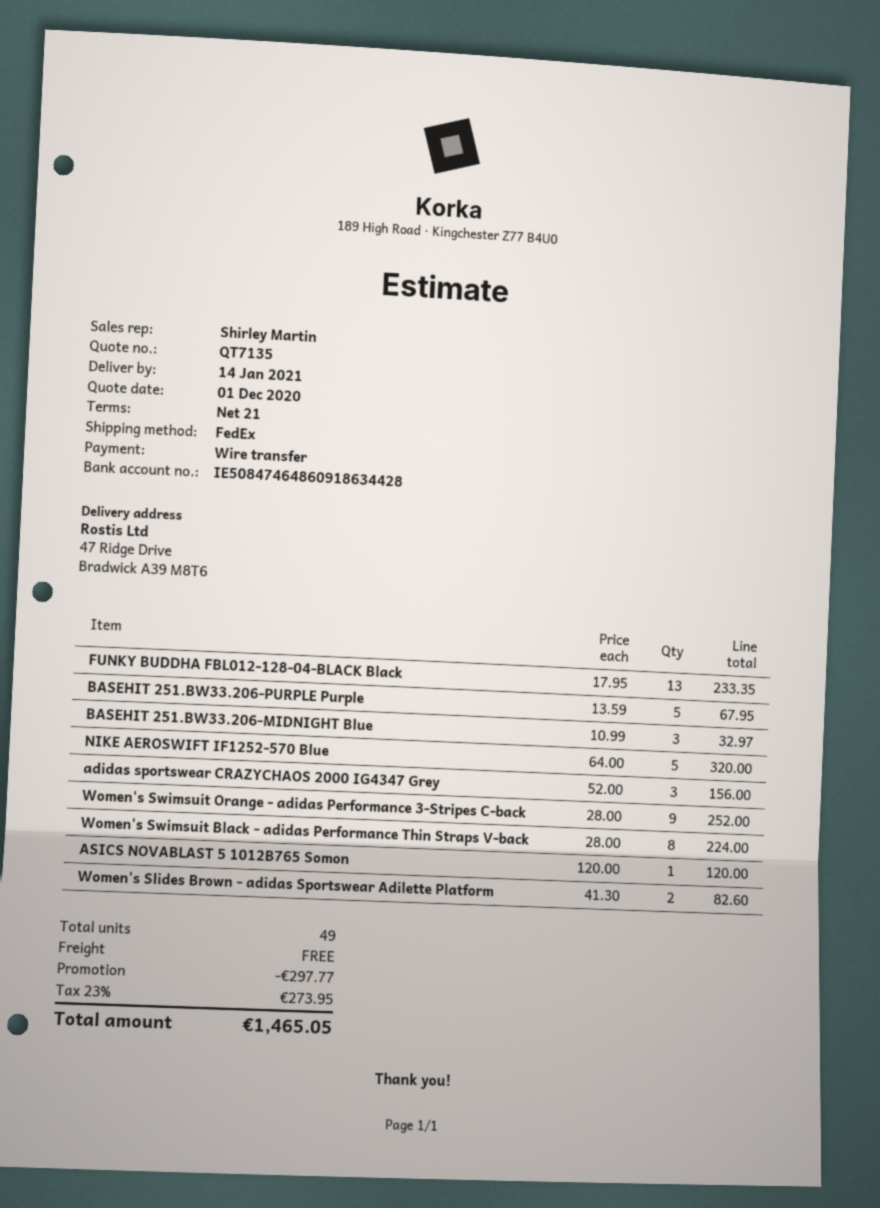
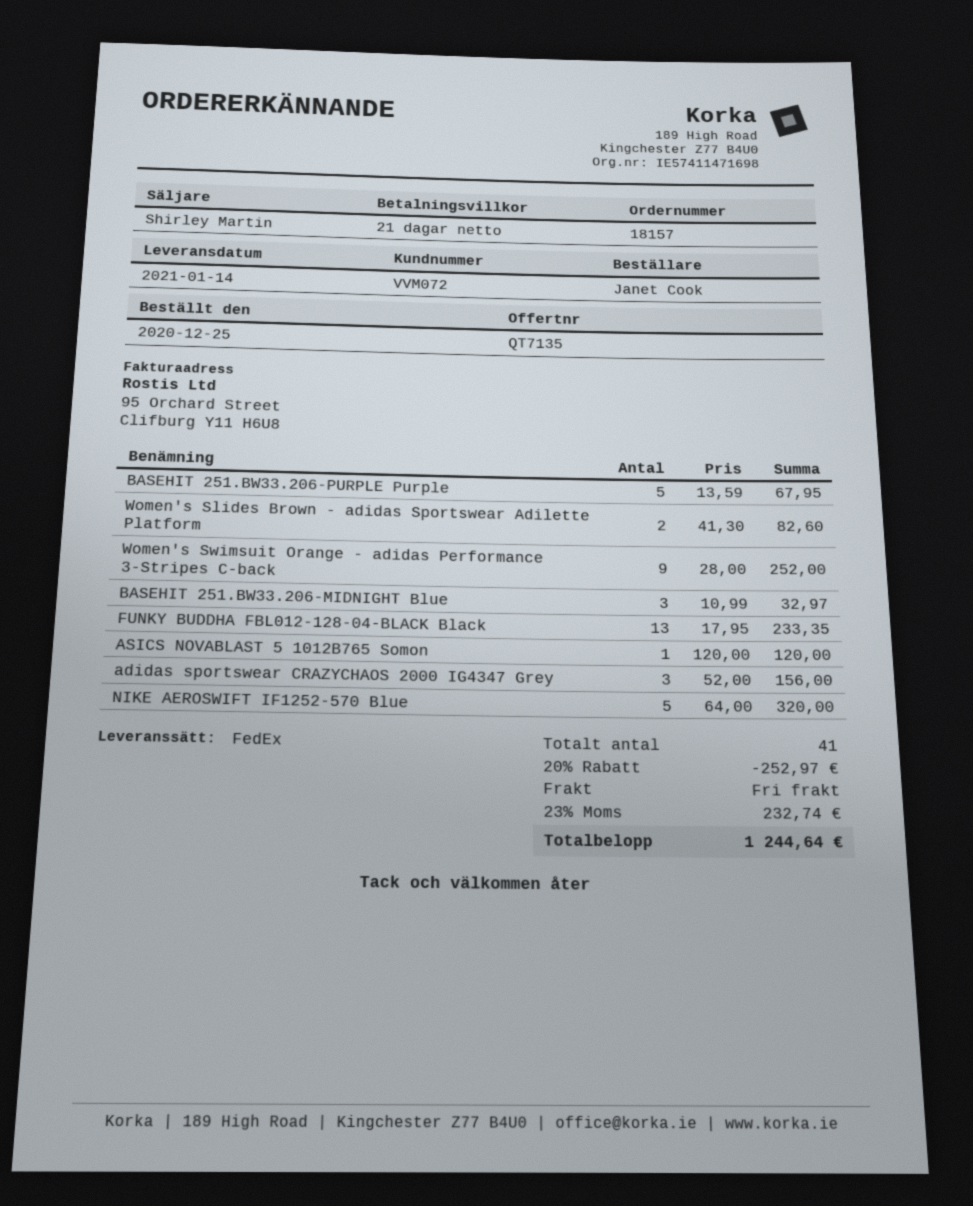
Women's Swimsuit Black - adidas Performance Thin Straps V-back: 8 x 28.00 = 224.00 -> none
total quantity: 49 -> 41
discount: 297.77 -> 252.97
tax: 23% = 273.95 -> 23% = 232.74
total: 1465.05 -> 1244.64

